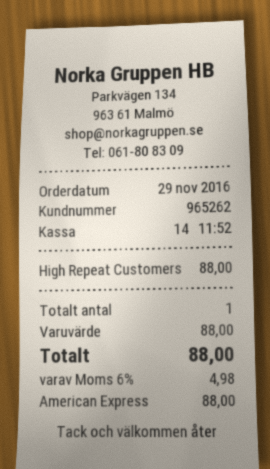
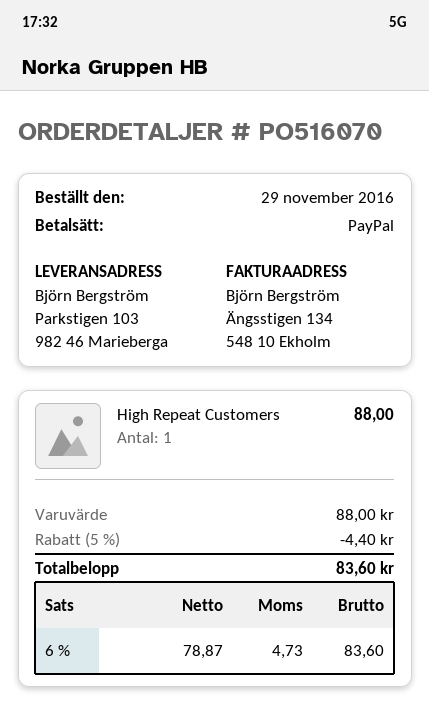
payment method: American Express -> PayPal
discount: none -> 5% = 4.40
tax: 6% = 4.98 -> 6% = 4.73
total: 88.00 -> 83.60

